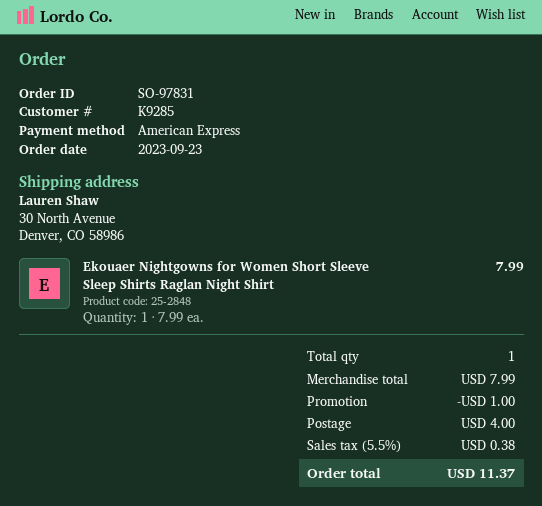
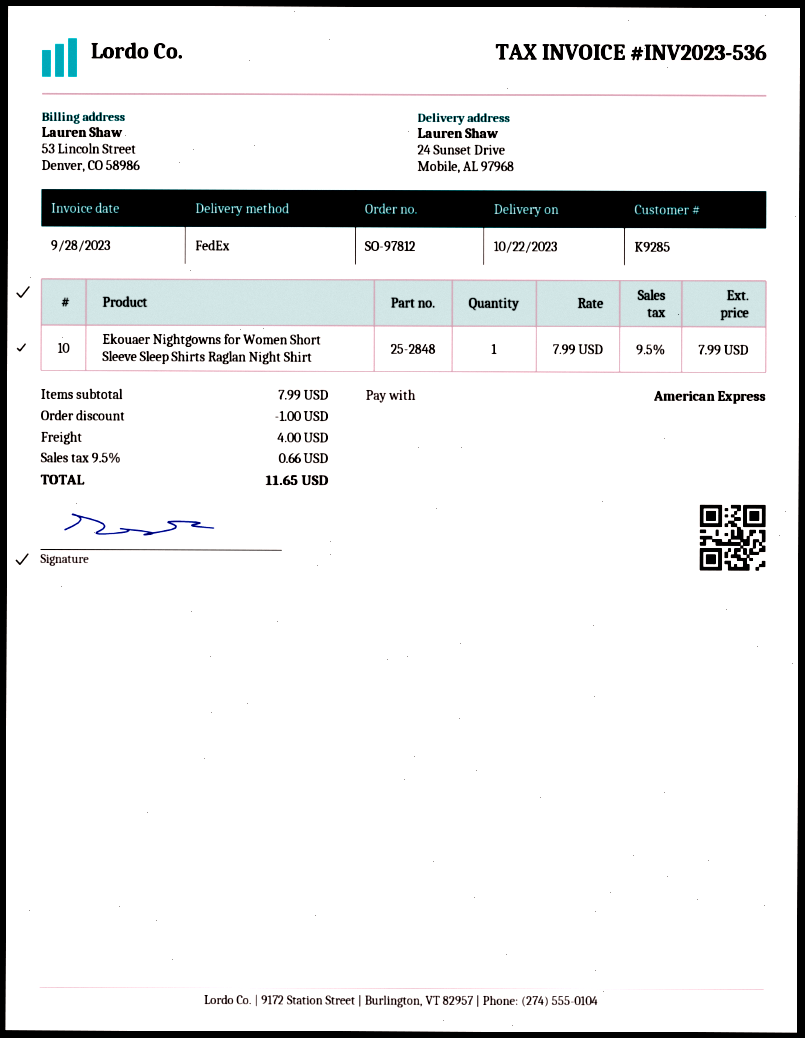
order number: SO-97831 -> SO-97812
ship to: 30 North Avenue, Denver, CO 58986 -> 24 Sunset Drive, Mobile, AL 97968
tax: 5.5% = 0.38 -> 9.5% = 0.66
total: 11.37 -> 11.65

